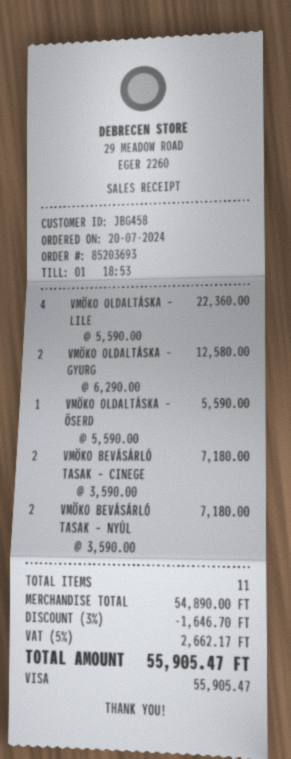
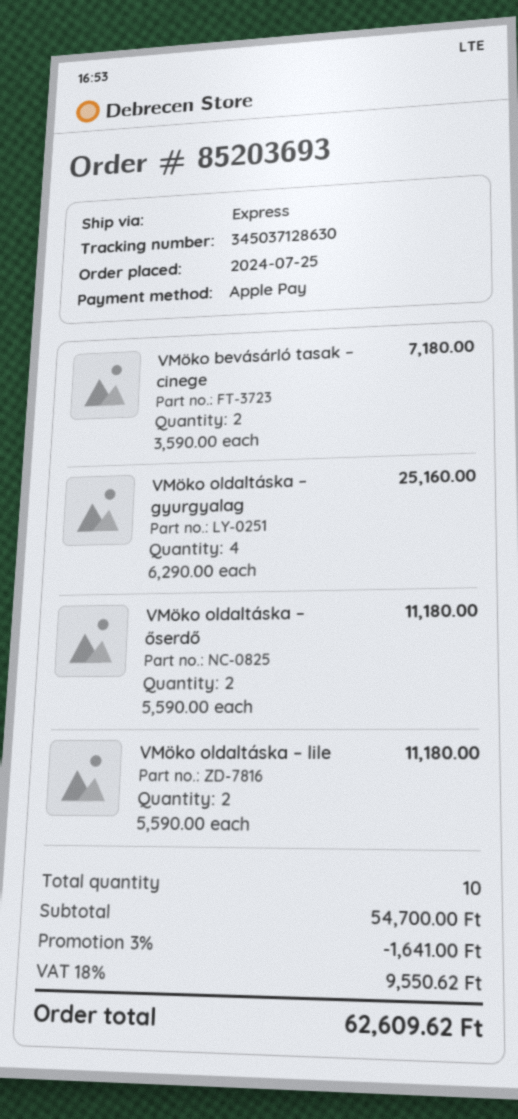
order date: 2024-07-20 -> 2024-07-25
payment method: Visa -> Apple Pay
VMÖKO OLDALTÁSKA – LILE: 4 x 5590.00 = 22360.00 -> 2 x 5590.00 = 11180.00
VMÖKO OLDALTÁSKA – GYURG: 2 x 6290.00 = 12580.00 -> 4 x 6290.00 = 25160.00
VMÖKO OLDALTÁSKA – ŐSERD: 1 x 5590.00 = 5590.00 -> 2 x 5590.00 = 11180.00
VMÖKO BEVÁSÁRLÓ TASAK – NYÚL: 2 x 3590.00 = 7180.00 -> none
total quantity: 11 -> 10
subtotal: 54890.00 -> 54700.00
discount: 3% = 1646.70 -> 3% = 1641.00
tax: 5% = 2662.17 -> 18% = 9550.62
total: 55905.47 -> 62609.62

